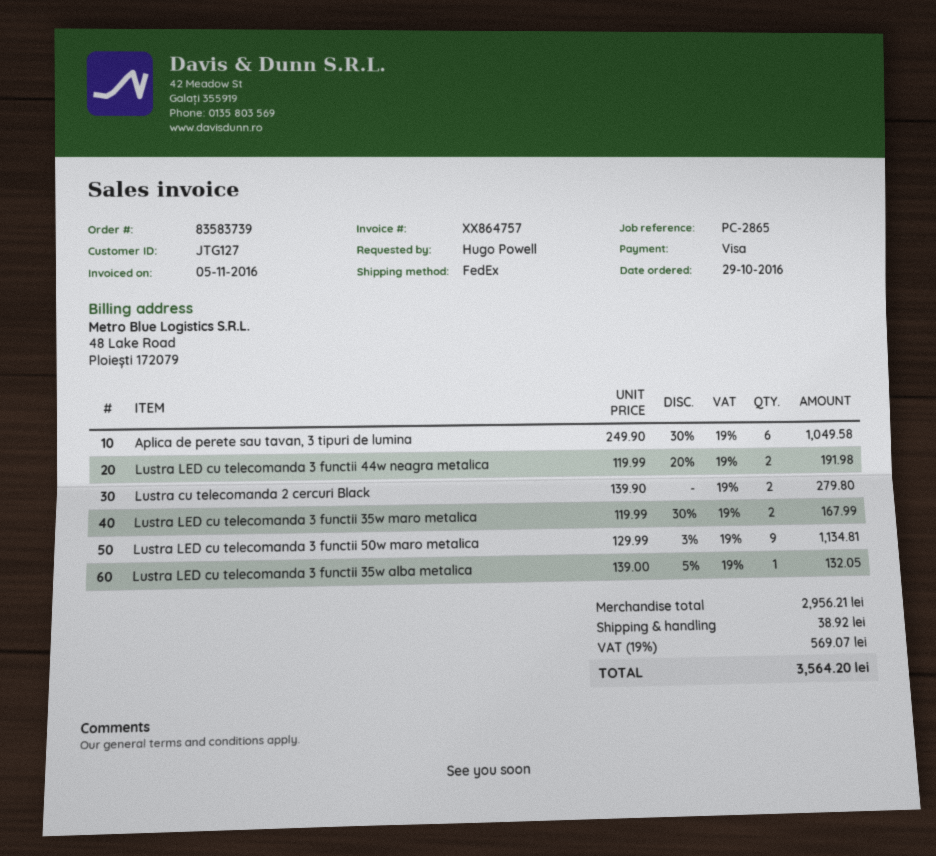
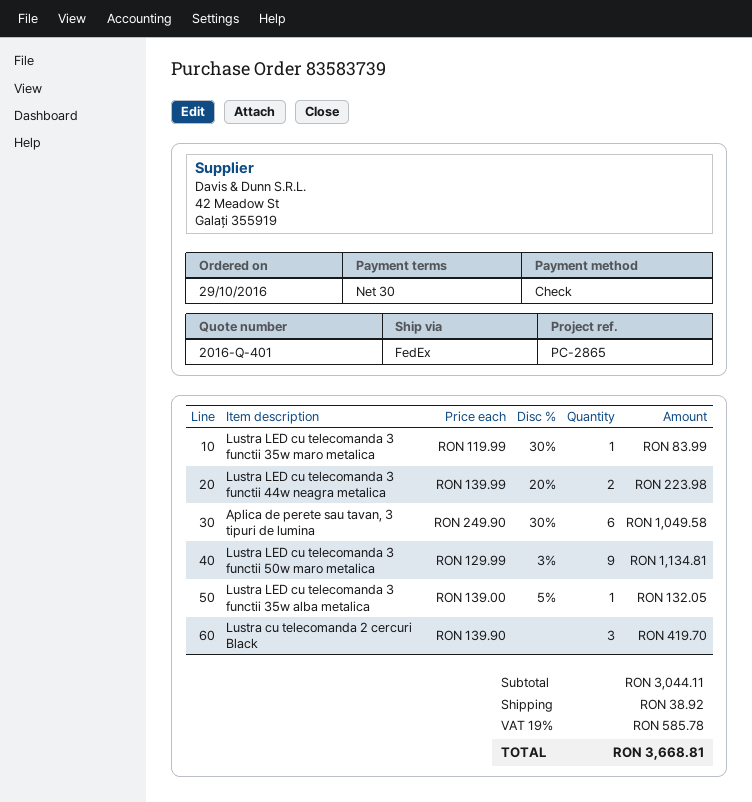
payment method: Visa -> cheque
Lustra LED cu telecomanda 3 functii 44w neagra metalica: 2 x 119.99 - 20% = 191.98 -> 2 x 139.99 - 20% = 223.98
Lustra cu telecomanda 2 cercuri Black: 2 x 139.90 = 279.80 -> 3 x 139.90 = 419.70
Lustra LED cu telecomanda 3 functii 35w maro metalica: 2 x 119.99 - 30% = 167.99 -> 1 x 119.99 - 30% = 83.99
subtotal: 2956.21 -> 3044.11
tax: 19% = 569.07 -> 19% = 585.78
total: 3564.20 -> 3668.81

